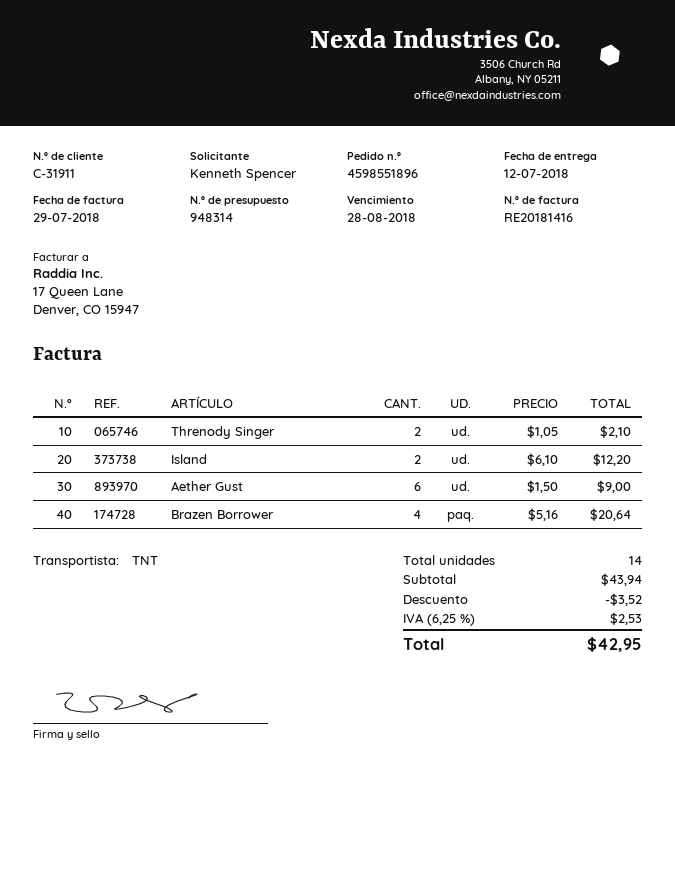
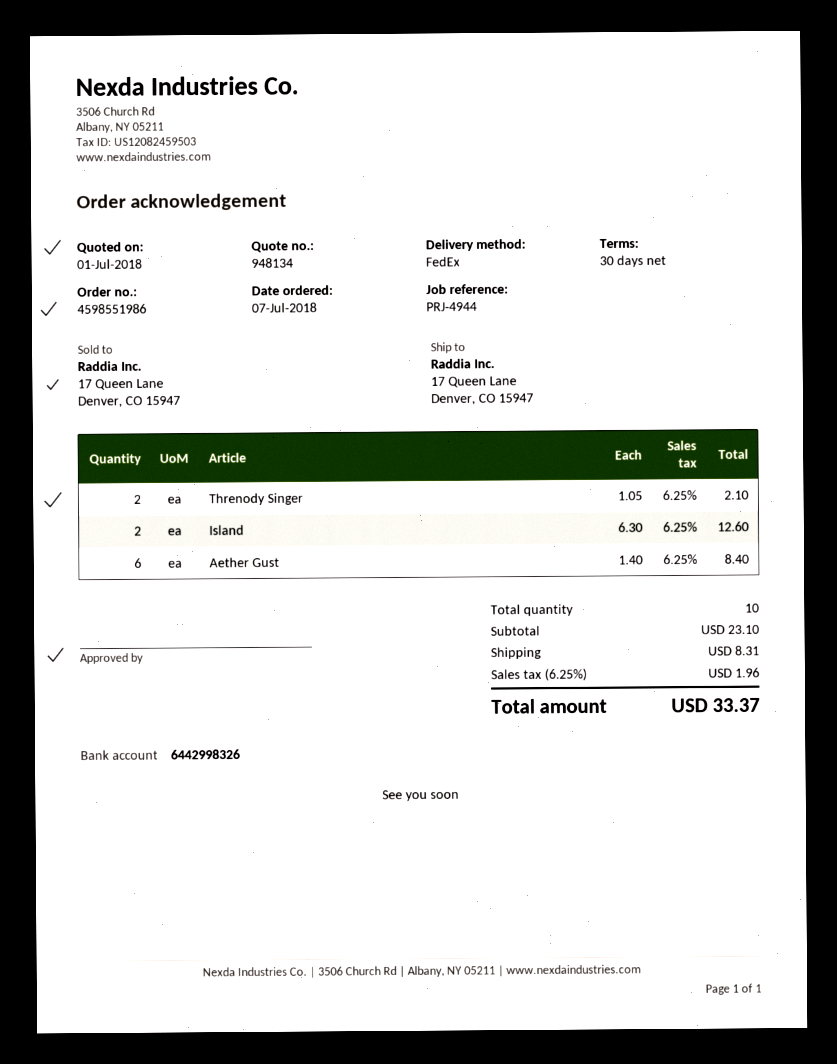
quote number: 948314 -> 948134
order number: 4598551896 -> 4598551986
shipping method: TNT -> FedEx
Island: 2 x 6.10 = 12.20 -> 2 x 6.30 = 12.60
Aether Gust: 6 x 1.50 = 9.00 -> 6 x 1.40 = 8.40
Brazen Borrower: 4 x 5.16 = 20.64 -> none
total quantity: 14 -> 10
subtotal: 43.94 -> 23.10
discount: 3.52 -> none
shipping: none -> 8.31
tax: 6.25% = 2.53 -> 6.25% = 1.96
total: 42.95 -> 33.37

